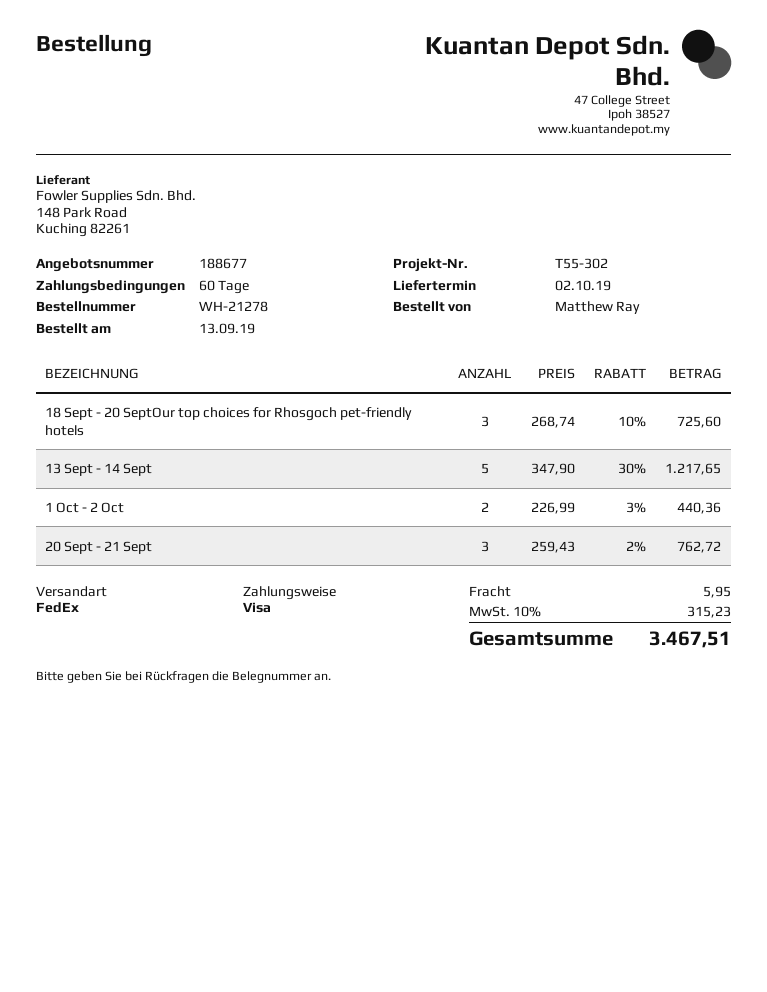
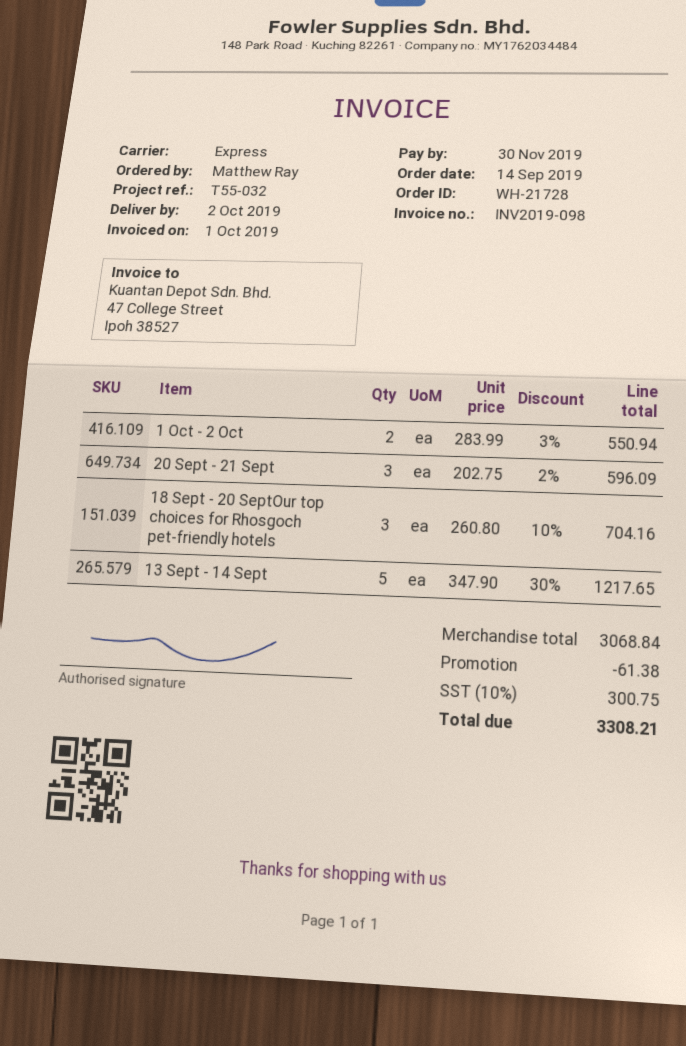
order number: WH-21278 -> WH-21728
order date: 2019-09-13 -> 2019-09-14
reference: T55-302 -> T55-032
shipping method: FedEx -> express
18 Sept - 20 SeptOur top choices for Rhosgoch pet-friendly hotels: 3 x 268.74 - 10% = 725.60 -> 3 x 260.80 - 10% = 704.16
1 Oct - 2 Oct: 2 x 226.99 - 3% = 440.36 -> 2 x 283.99 - 3% = 550.94
20 Sept - 21 Sept: 3 x 259.43 - 2% = 762.72 -> 3 x 202.75 - 2% = 596.09
discount: none -> 61.38
shipping: 5.95 -> none
tax: 10% = 315.23 -> 10% = 300.75
total: 3467.51 -> 3308.21

